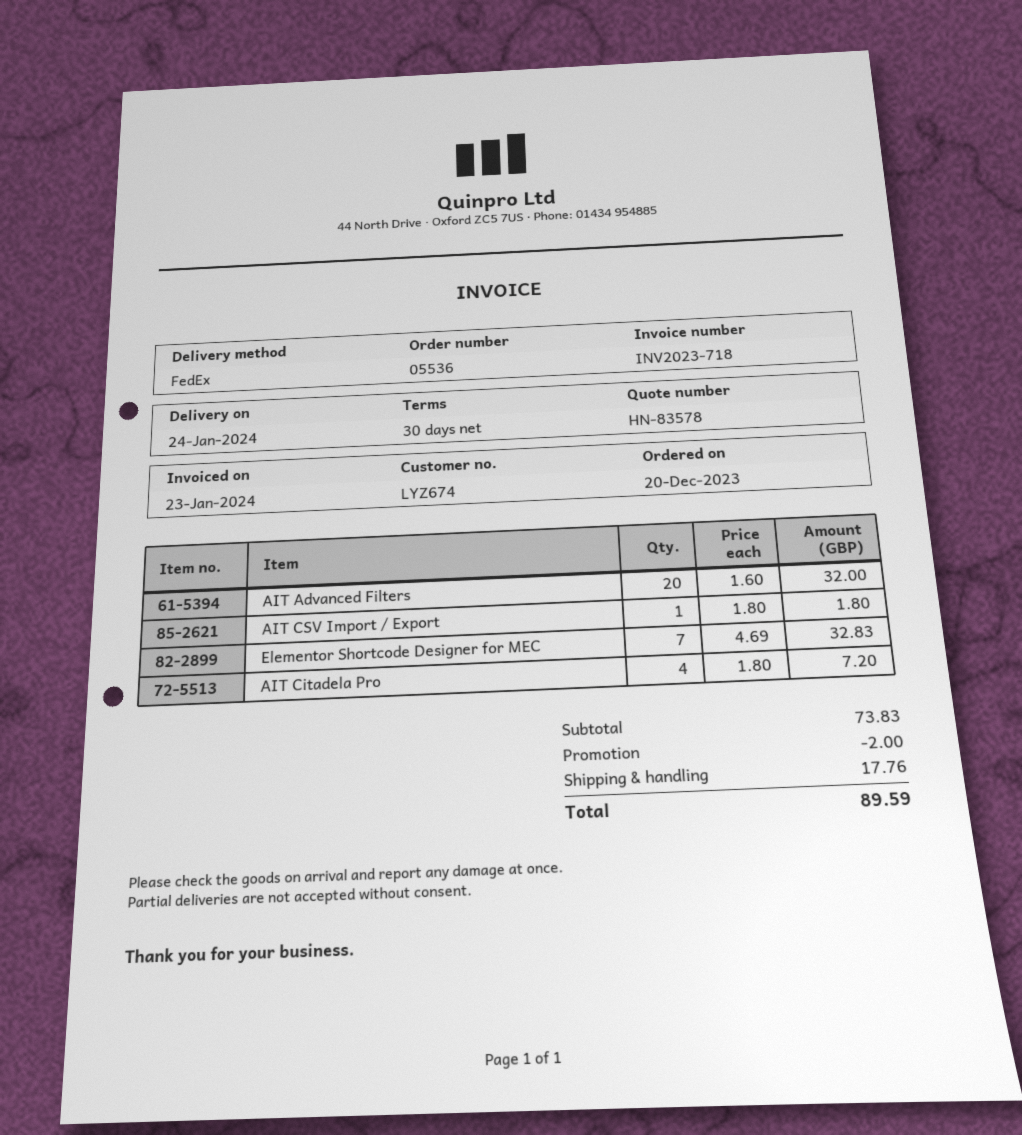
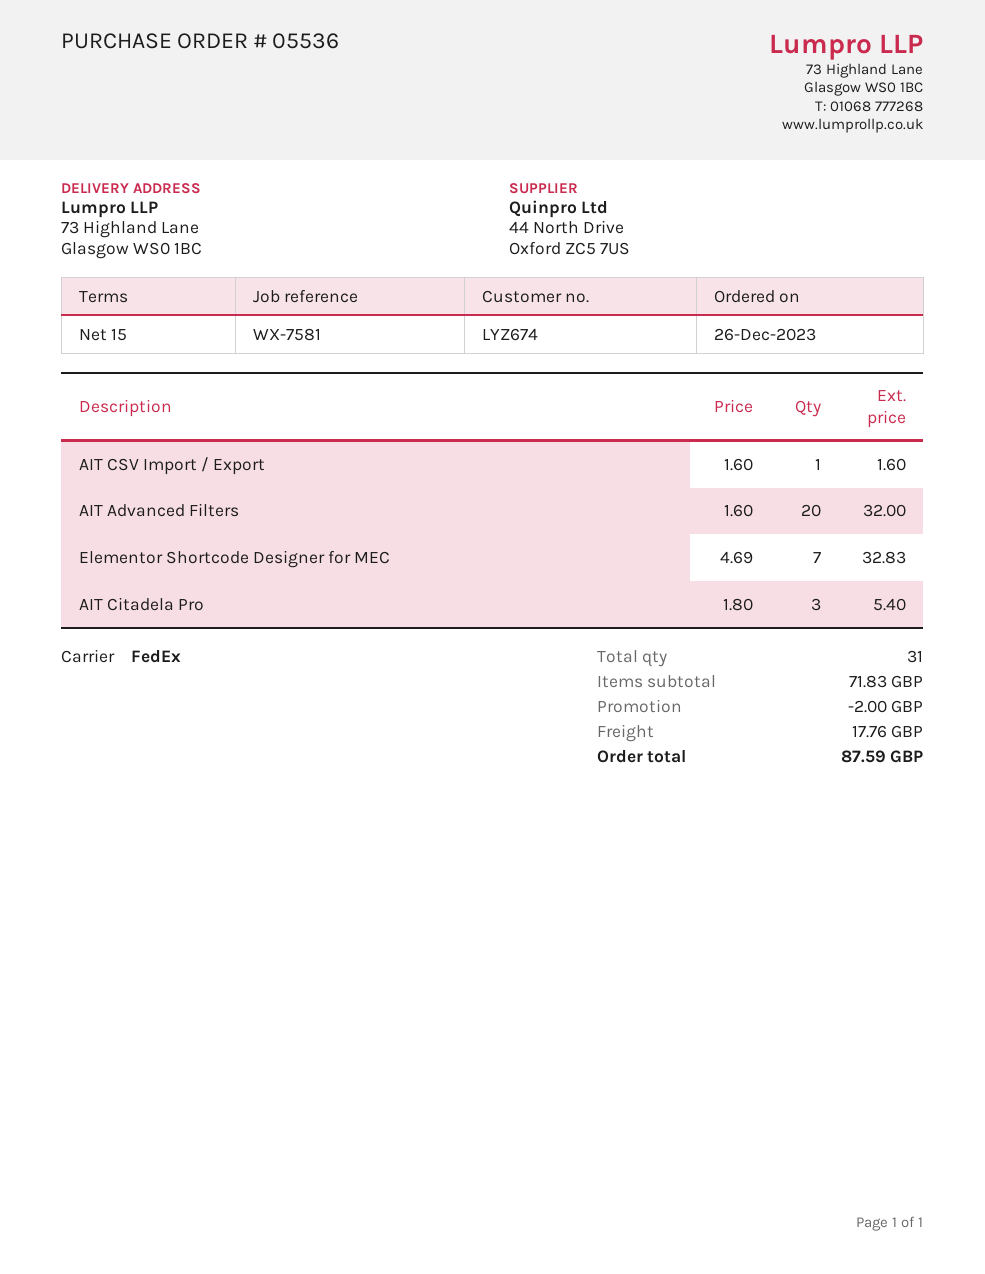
order date: 2023-12-20 -> 2023-12-26
payment terms: 30 days -> 15 days
AIT CSV Import / Export: 1 x 1.80 = 1.80 -> 1 x 1.60 = 1.60
AIT Citadela Pro: 4 x 1.80 = 7.20 -> 3 x 1.80 = 5.40
subtotal: 73.83 -> 71.83
total: 89.59 -> 87.59

